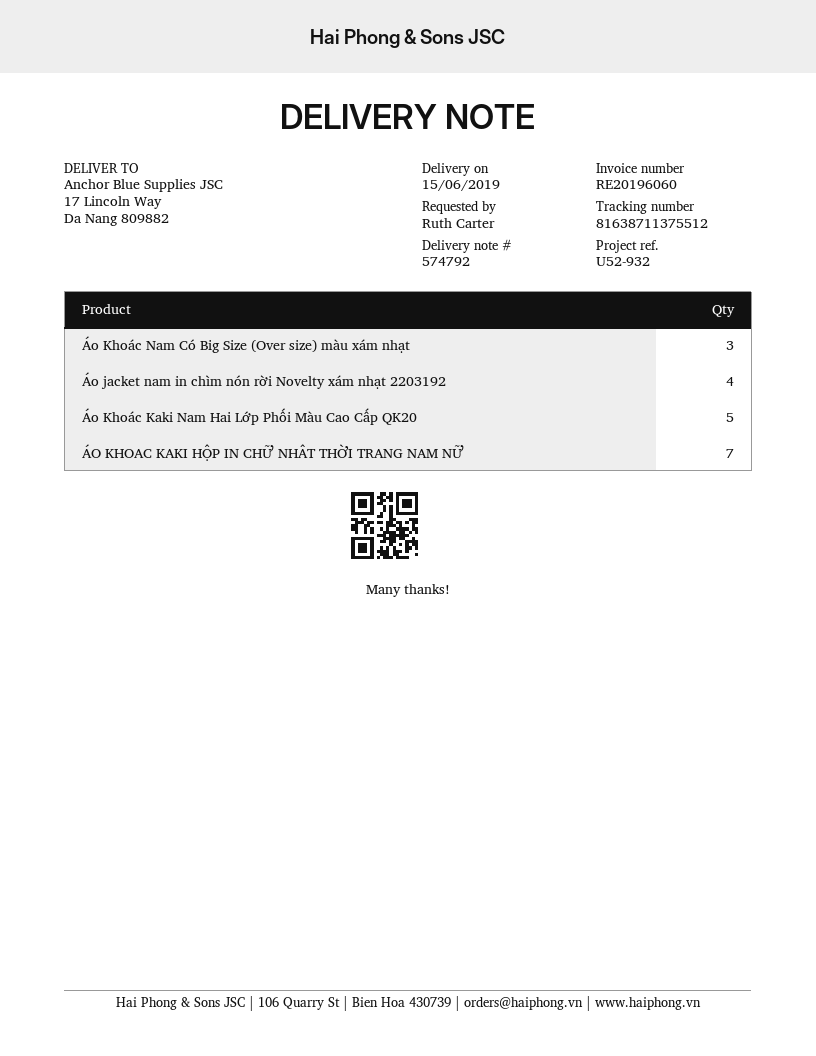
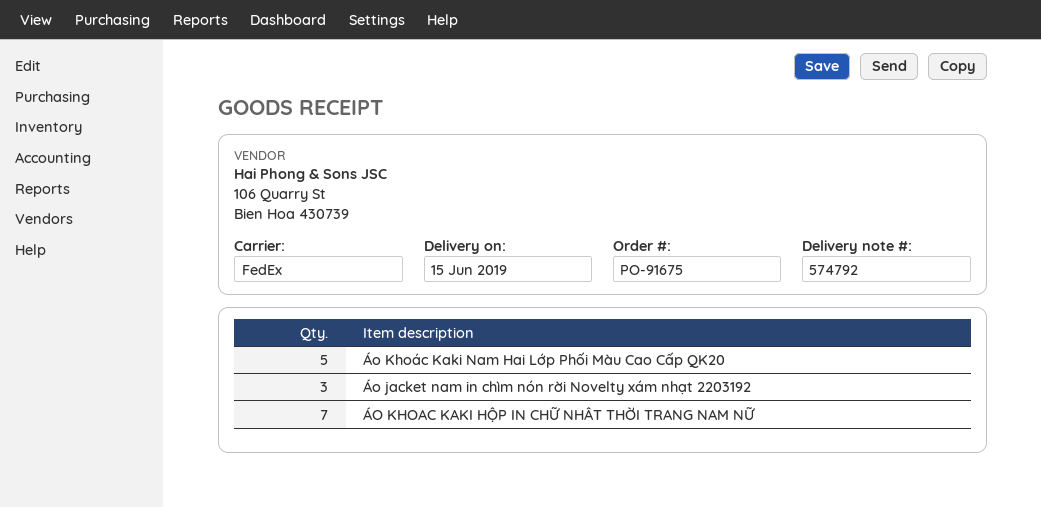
Áo Khoác Nam Có Big Size (Over size) màu xám nhạt: 3 -> none
Áo jacket nam in chìm nón rời Novelty xám nhạt 2203192: 4 -> 3

